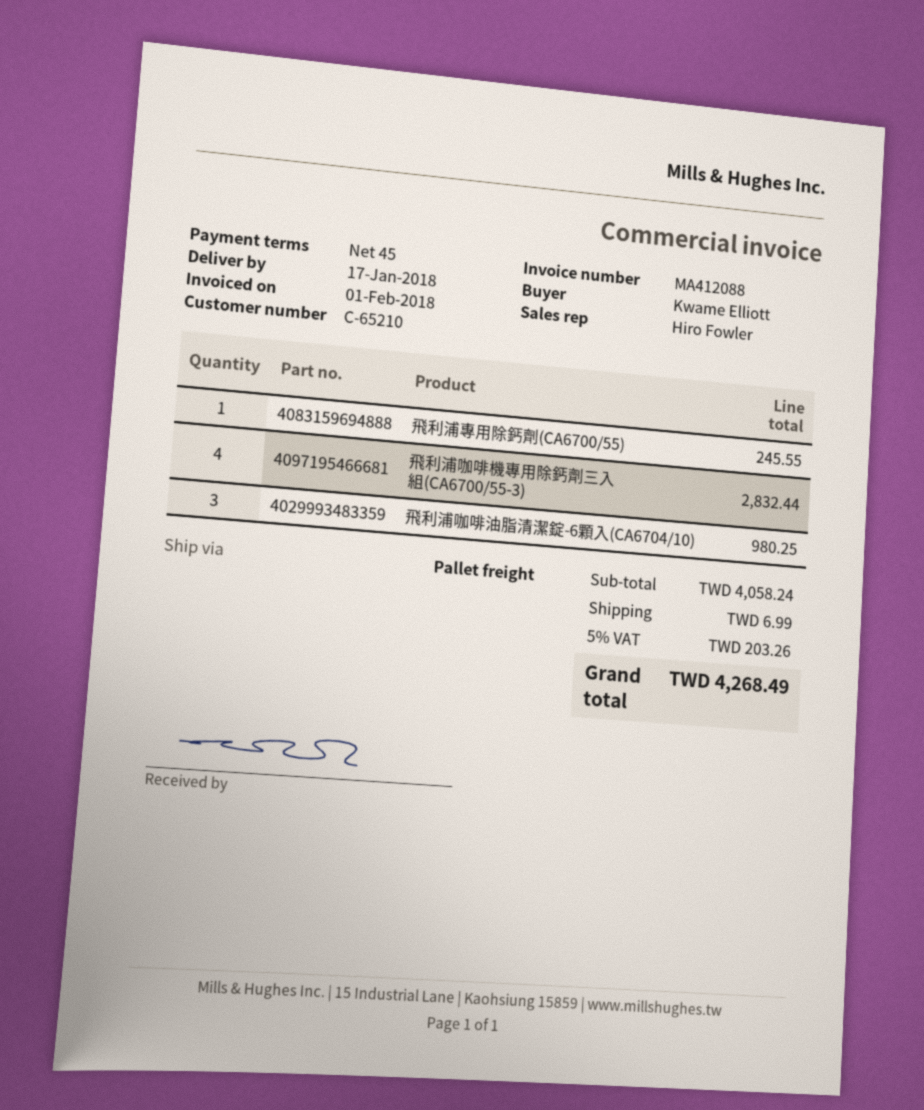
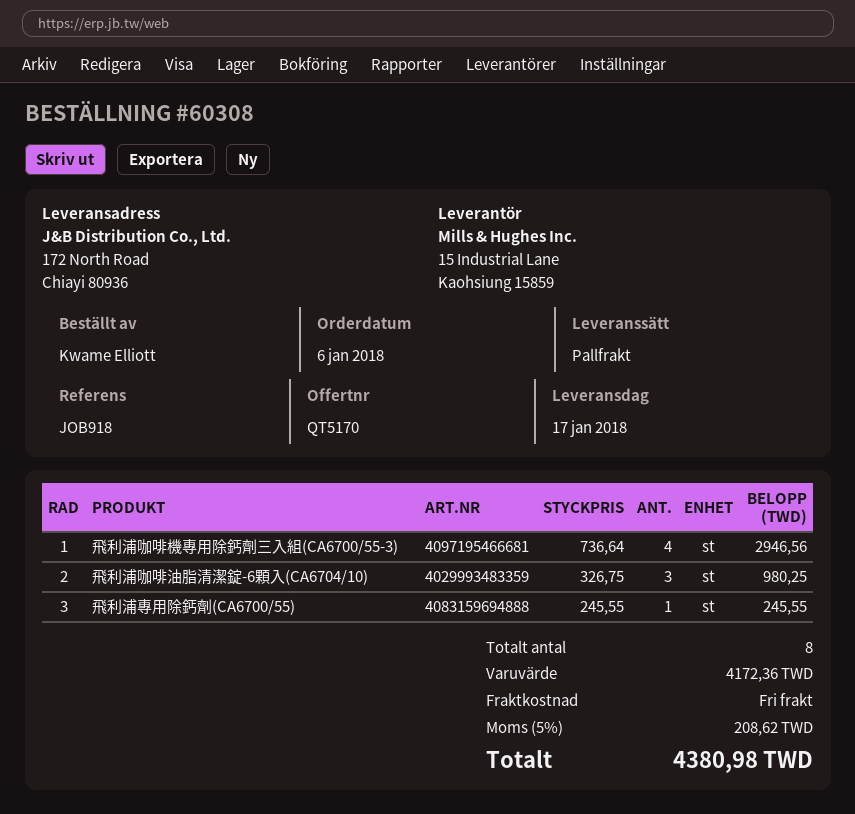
飛利浦咖啡機專用除鈣劑三入組(CA6700/55-3): 4 for 2832.44 -> 4 for 2946.56
subtotal: 4058.24 -> 4172.36
shipping: 6.99 -> 0.00
tax: 5% = 203.26 -> 5% = 208.62
total: 4268.49 -> 4380.98

